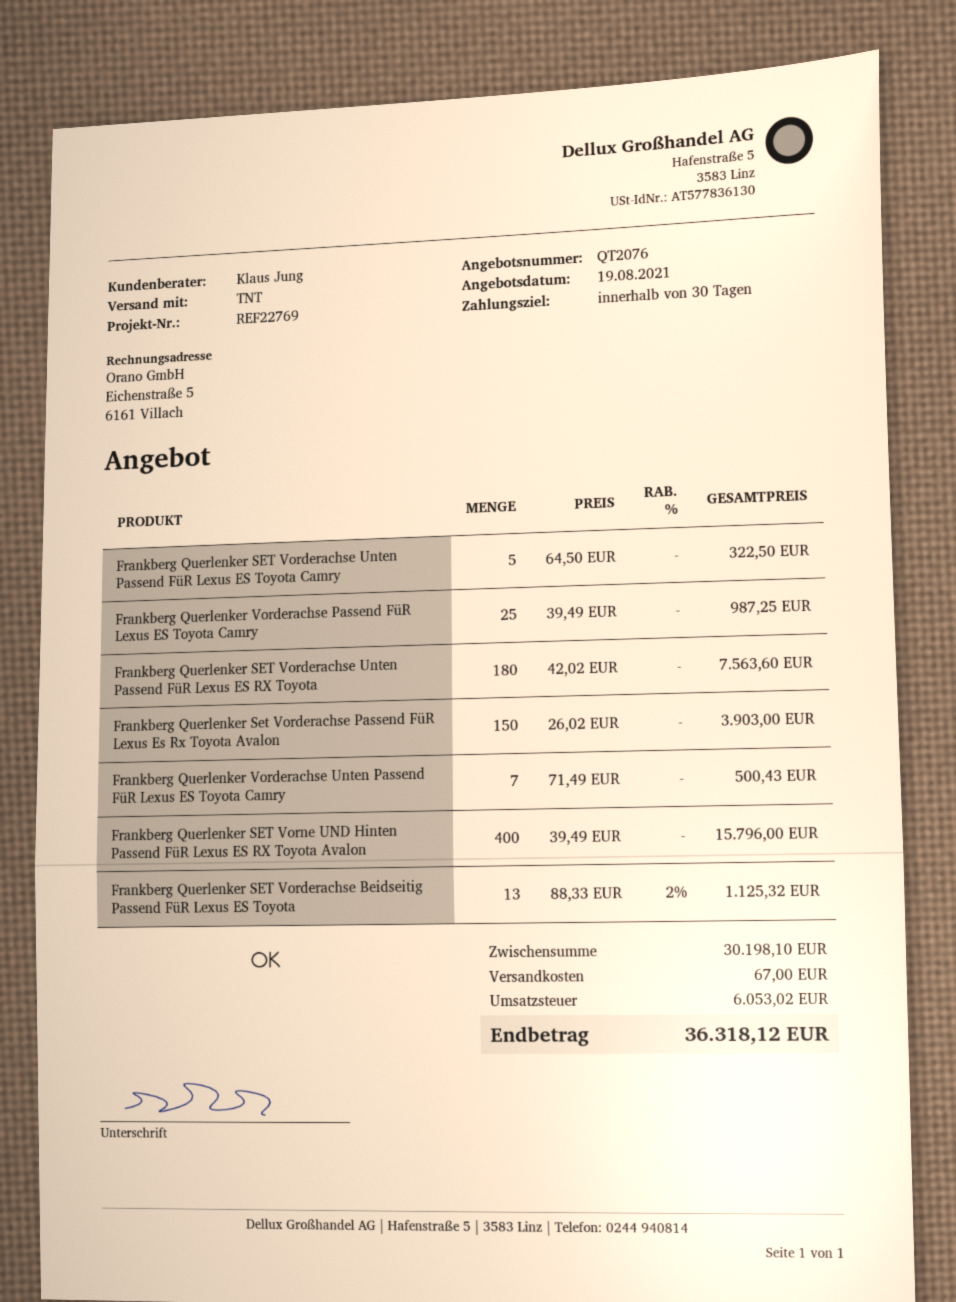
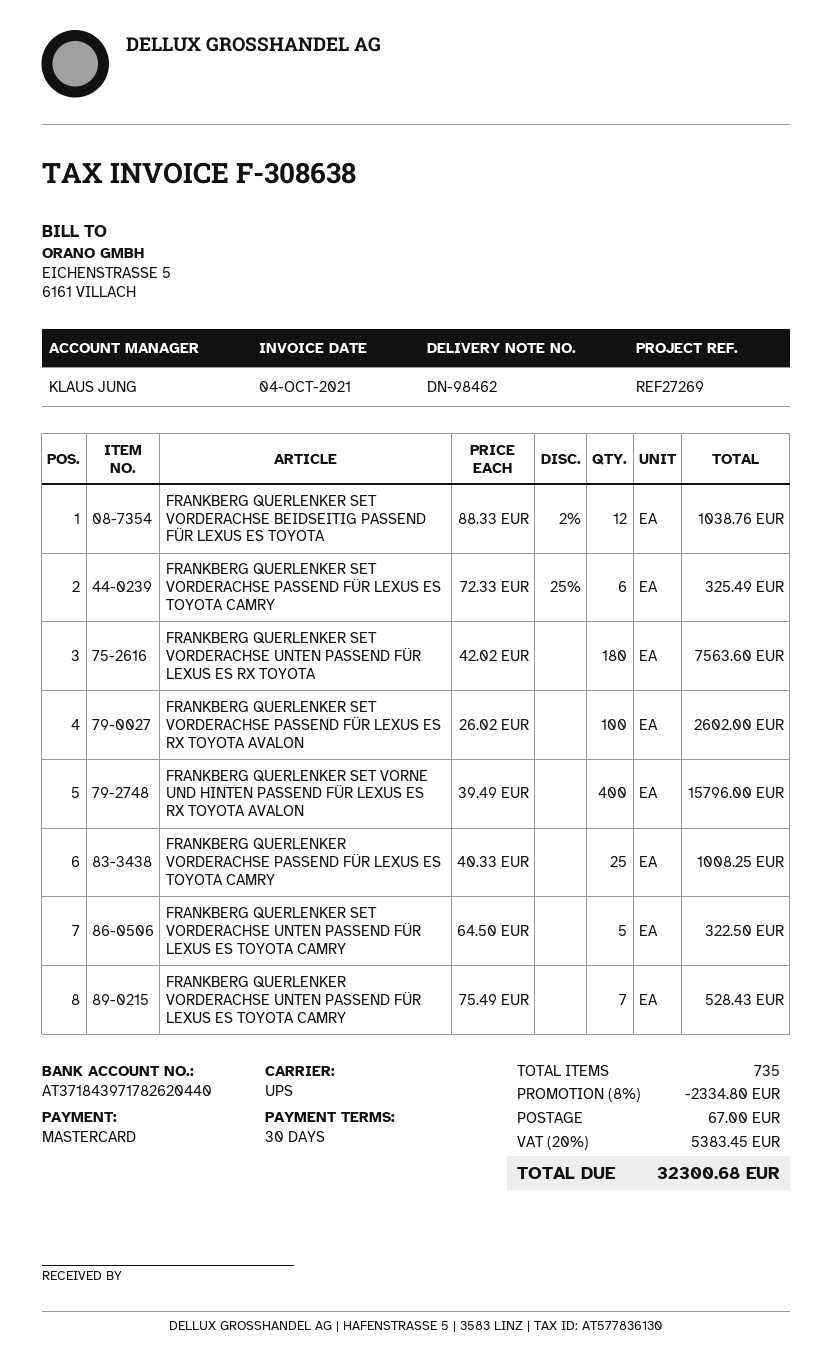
reference: REF22769 -> REF27269
shipping method: TNT -> UPS
Frankberg Querlenker Vorderachse Passend FüR Lexus ES Toyota Camry: 25 x 39.49 = 987.25 -> 25 x 40.33 = 1008.25
Frankberg Querlenker Set Vorderachse Passend FüR Lexus Es Rx Toyota Avalon: 150 x 26.02 = 3903.00 -> 100 x 26.02 = 2602.00
Frankberg Querlenker Vorderachse Unten Passend FüR Lexus ES Toyota Camry: 7 x 71.49 = 500.43 -> 7 x 75.49 = 528.43
Frankberg Querlenker SET Vorderachse Beidseitig Passend FüR Lexus ES Toyota: 13 x 88.33 - 2% = 1125.32 -> 12 x 88.33 - 2% = 1038.76
FRANKBERG QUERLENKER SET VORDERACHSE PASSEND FÜR LEXUS ES TOYOTA CAMRY: none -> 6 x 72.33 - 25% = 325.49
discount: none -> 8% = 2334.80
tax: 6053.02 -> 5383.45
total: 36318.12 -> 32300.68

